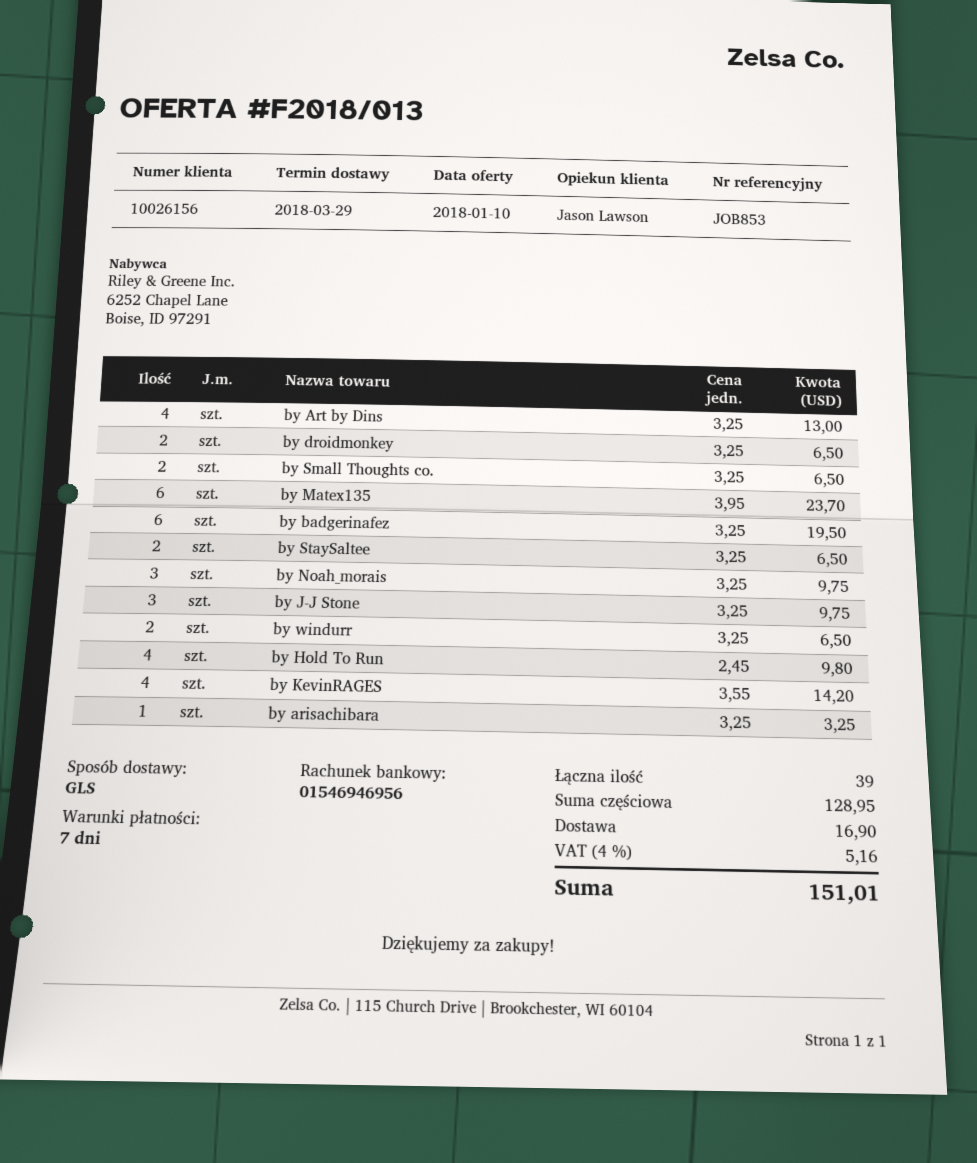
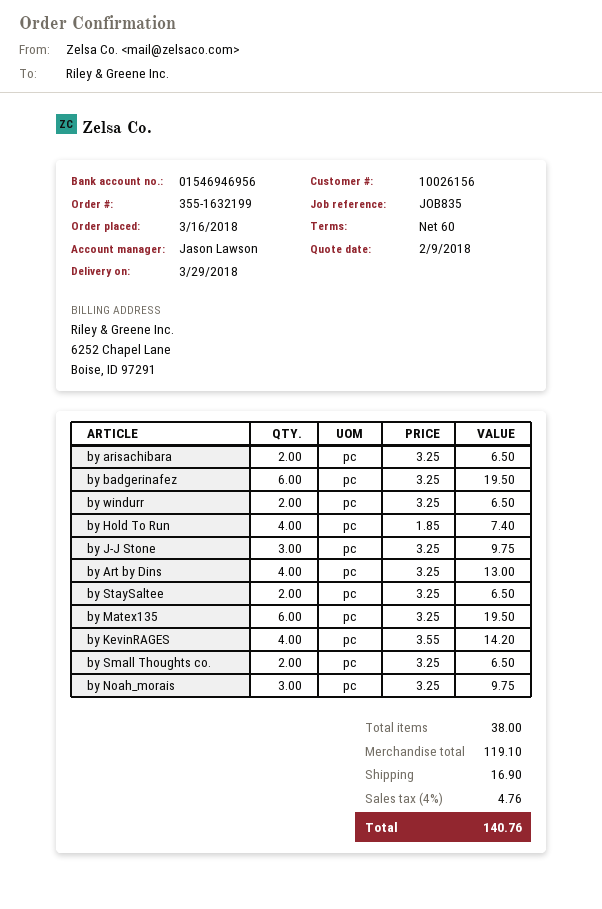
quote date: 2018-01-10 -> 2018-02-09
payment terms: 7 days -> 60 days
reference: JOB853 -> JOB835
by droidmonkey: 2 x 3.25 = 6.50 -> none
by Matex135: 6 x 3.95 = 23.70 -> 6 x 3.25 = 19.50
by Hold To Run: 4 x 2.45 = 9.80 -> 4 x 1.85 = 7.40
by arisachibara: 1 x 3.25 = 3.25 -> 2 x 3.25 = 6.50
total quantity: 39 -> 38
subtotal: 128.95 -> 119.10
tax: 4% = 5.16 -> 4% = 4.76
total: 151.01 -> 140.76

